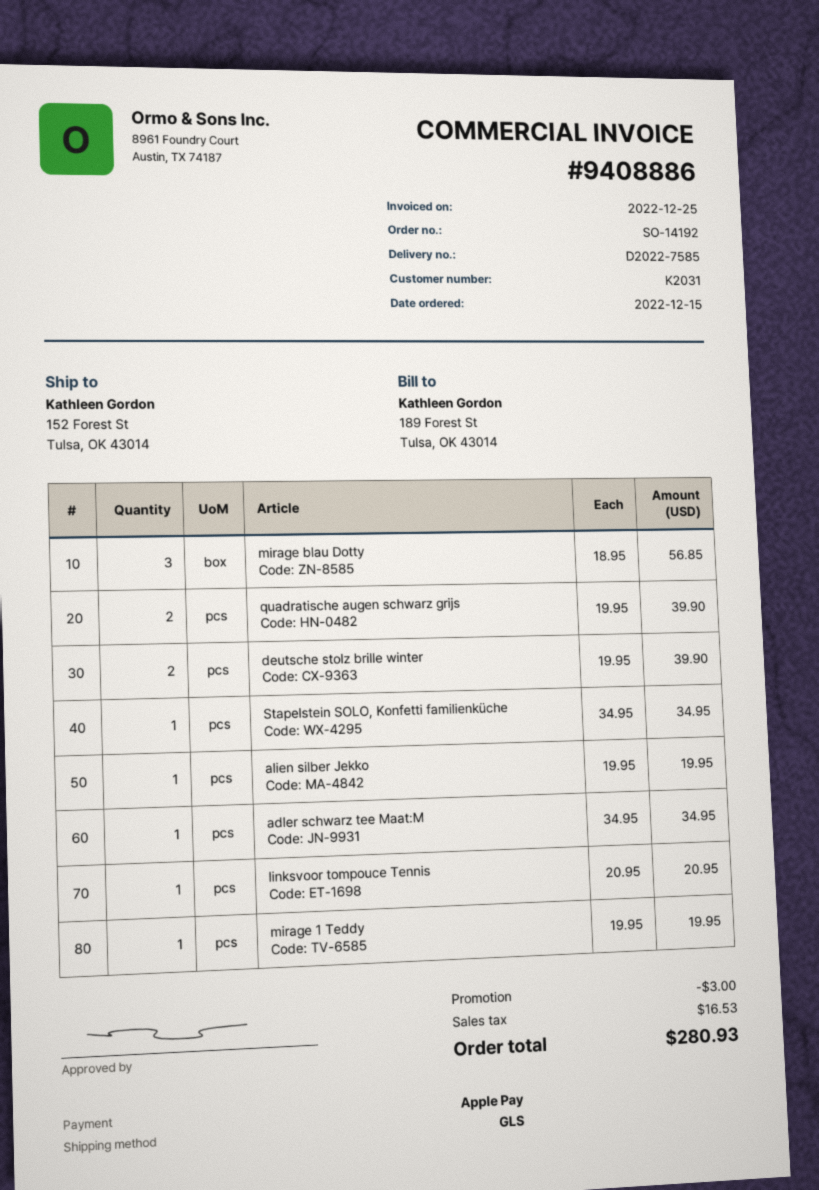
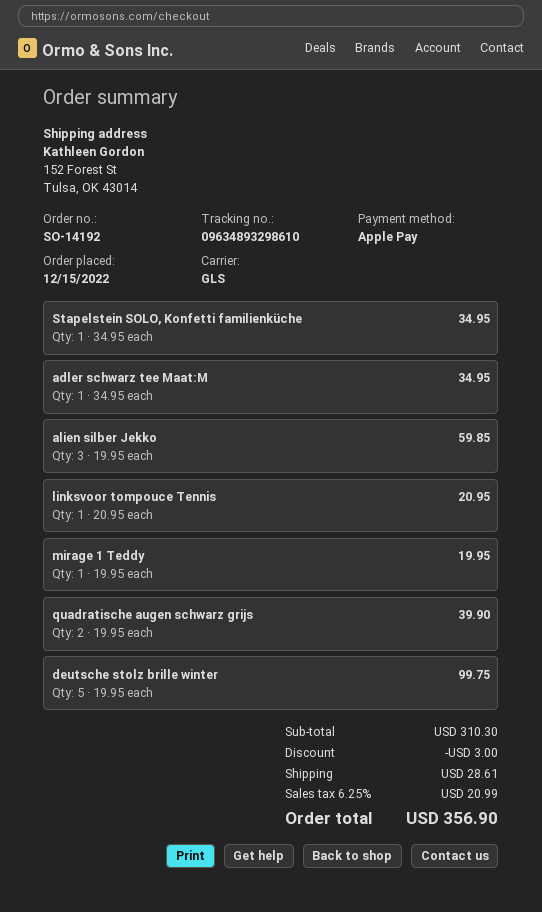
mirage blau Dotty: 3 x 18.95 = 56.85 -> none
deutsche stolz brille winter: 2 x 19.95 = 39.90 -> 5 x 19.95 = 99.75
alien silber Jekko: 1 x 19.95 = 19.95 -> 3 x 19.95 = 59.85
shipping: none -> 28.61
tax: 16.53 -> 20.99
total: 280.93 -> 356.90

